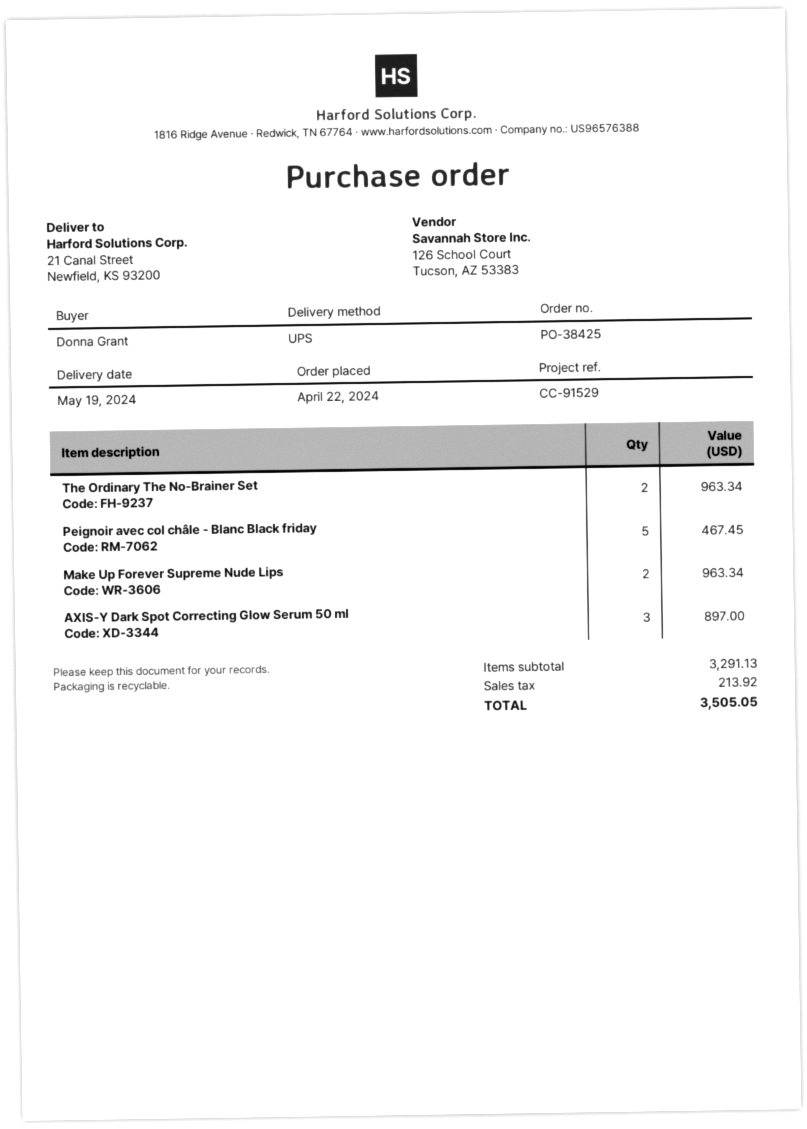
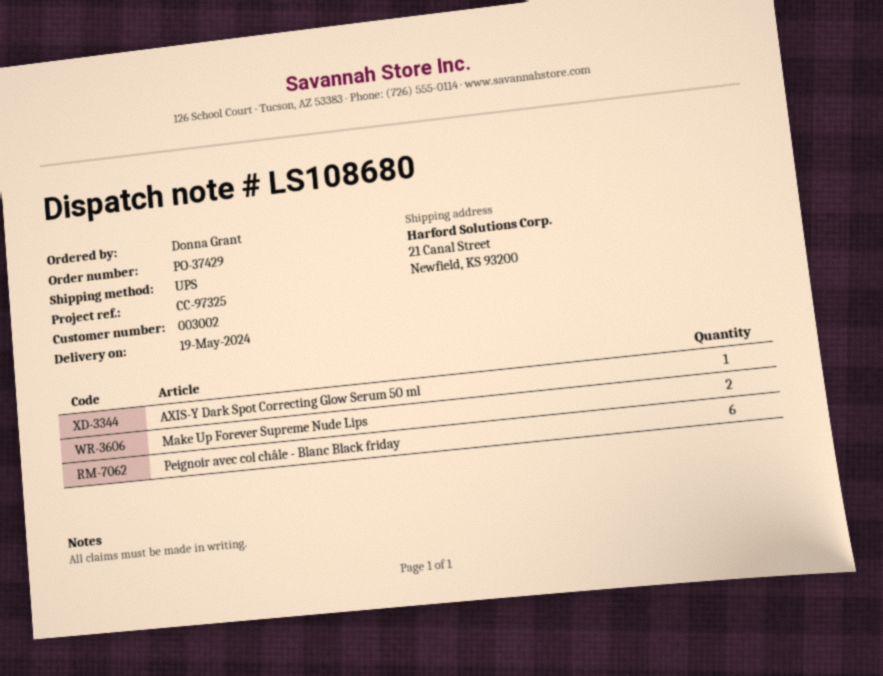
order number: PO-38425 -> PO-37429
reference: CC-91529 -> CC-97325
The Ordinary The No-Brainer Set: 2 -> none
Peignoir avec col châle - Blanc Black friday: 5 -> 6
AXIS-Y Dark Spot Correcting Glow Serum 50 ml: 3 -> 1

